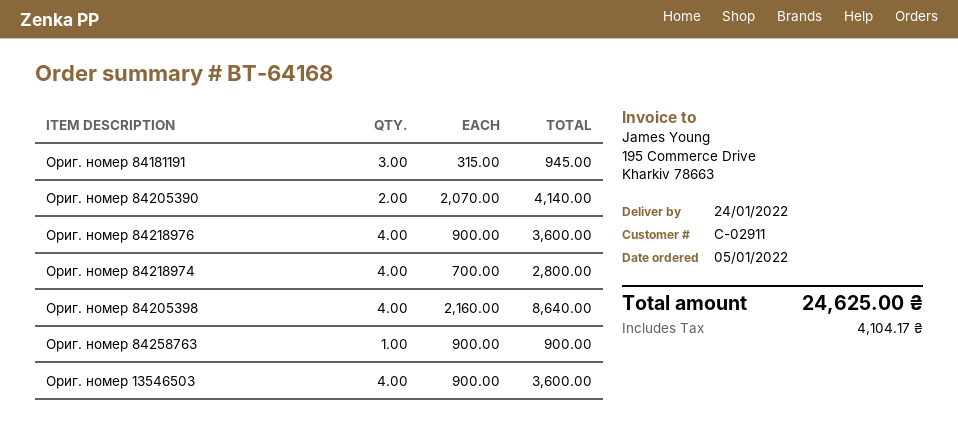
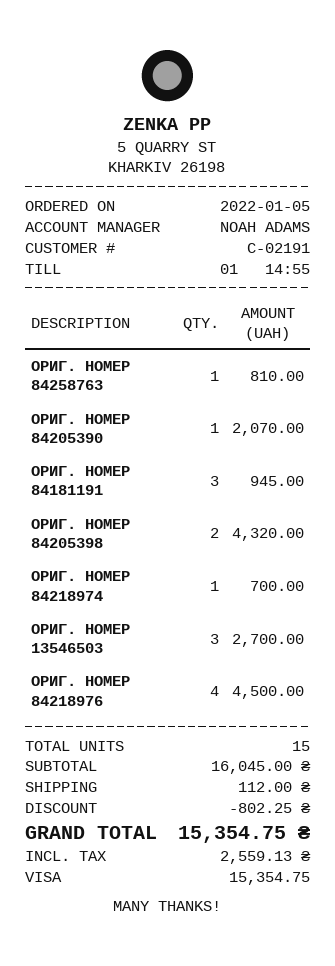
customer number: C-02911 -> C-02191
Ориг. номер 84205390: 2 for 4140.00 -> 1 for 2070.00
Ориг. номер 84218976: 4 for 3600.00 -> 4 for 4500.00
Ориг. номер 84218974: 4 for 2800.00 -> 1 for 700.00
Ориг. номер 84205398: 4 for 8640.00 -> 2 for 4320.00
Ориг. номер 84258763: 1 for 900.00 -> 1 for 810.00
Ориг. номер 13546503: 4 for 3600.00 -> 3 for 2700.00
discount: none -> 802.25
shipping: none -> 112.00
tax: 4104.17 -> 2559.13
total: 24625.00 -> 15354.75

